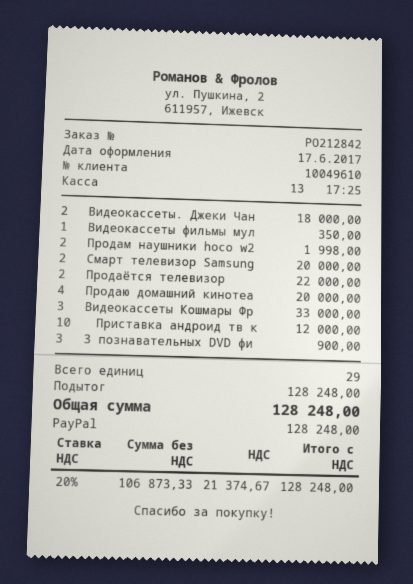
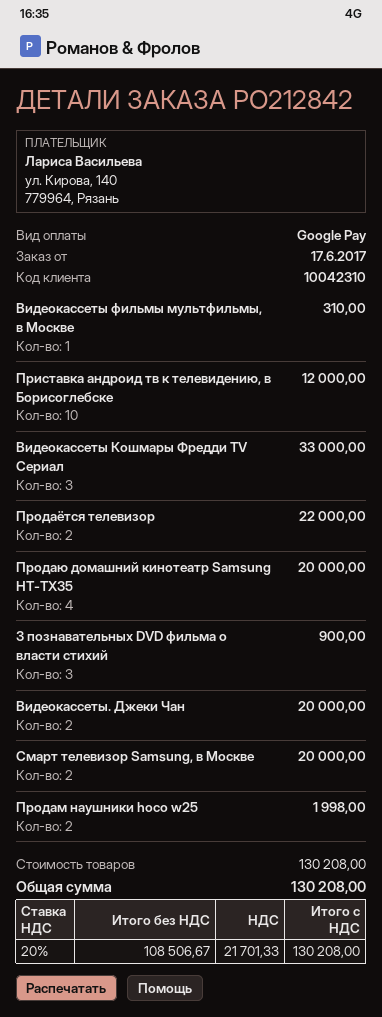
customer number: 10049610 -> 10042310
payment method: PayPal -> Google Pay
Видеокассеты. Джеки Чан: 2 for 18000.00 -> 2 for 20000.00
Видеокассеты фильмы мул: 1 for 350.00 -> 1 for 310.00
subtotal: 128248.00 -> 130208.00
net: 106873.33 -> 108506.67
tax: 20% = 21374.67 -> 20% = 21701.33
total: 128248.00 -> 130208.00

